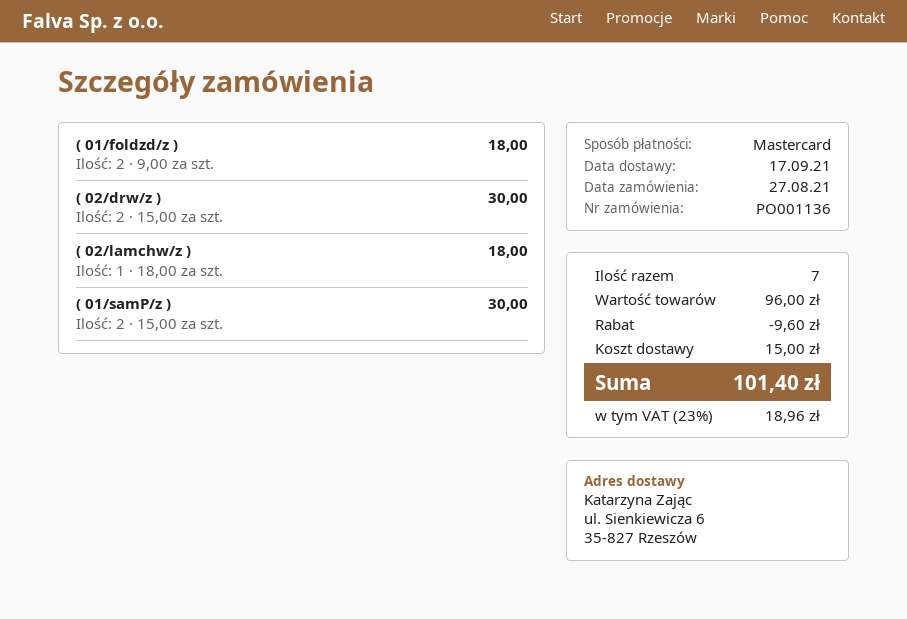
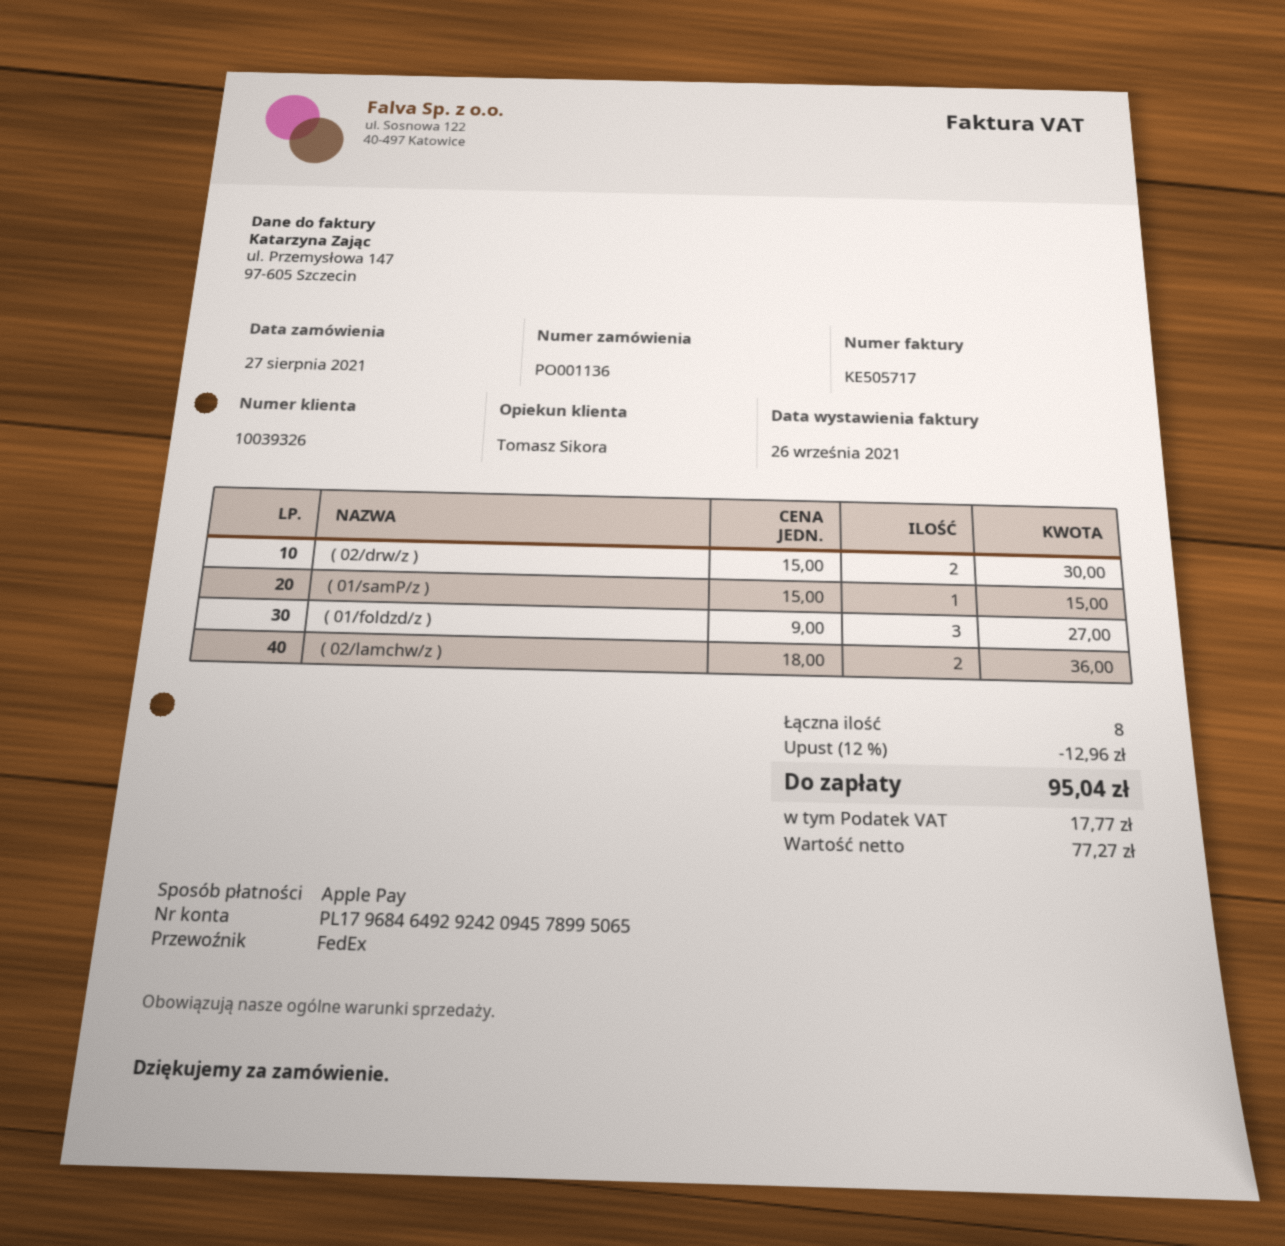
payment method: Mastercard -> Apple Pay
( 01/foldzd/z ): 2 x 9.00 = 18.00 -> 3 x 9.00 = 27.00
( 02/lamchw/z ): 1 x 18.00 = 18.00 -> 2 x 18.00 = 36.00
( 01/samP/z ): 2 x 15.00 = 30.00 -> 1 x 15.00 = 15.00
total quantity: 7 -> 8
discount: 9.60 -> 12.96
shipping: 15.00 -> none
tax: 18.96 -> 17.77
total: 101.40 -> 95.04

